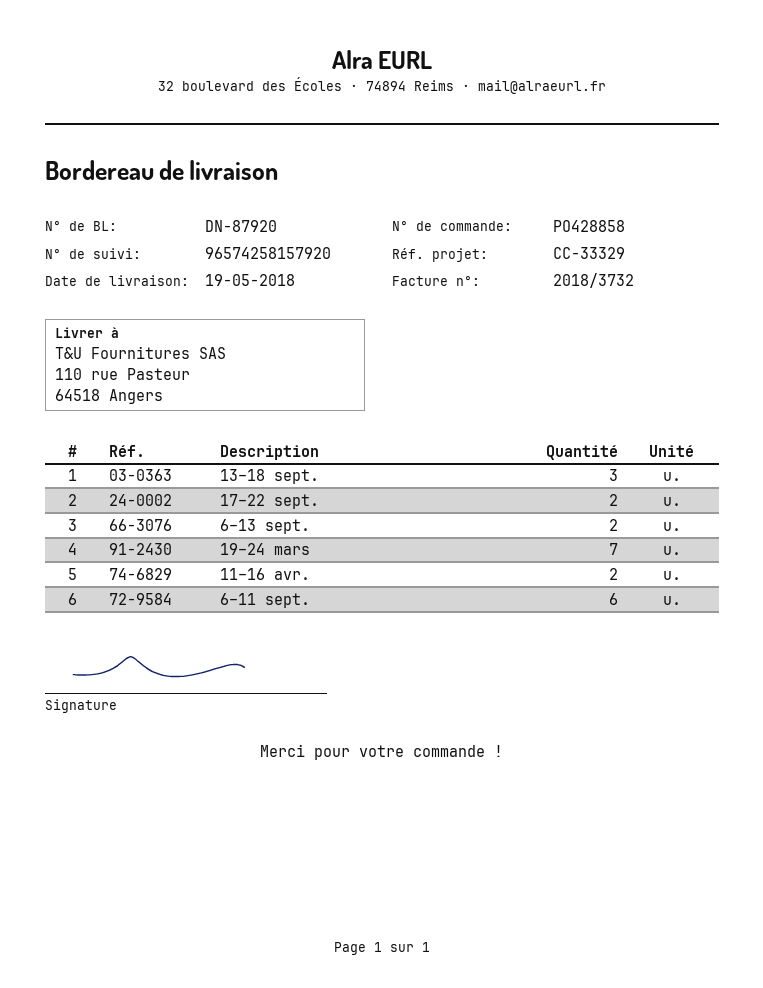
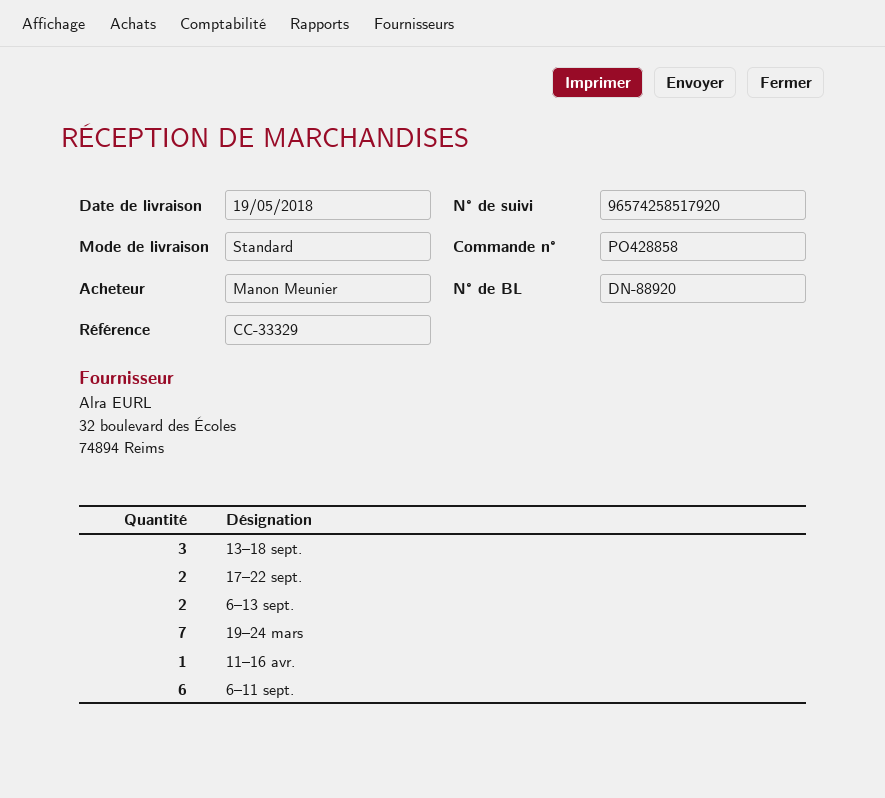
delivery note number: DN-87920 -> DN-88920
tracking number: 96574258157920 -> 96574258517920
11–16 avr.: 2 -> 1

